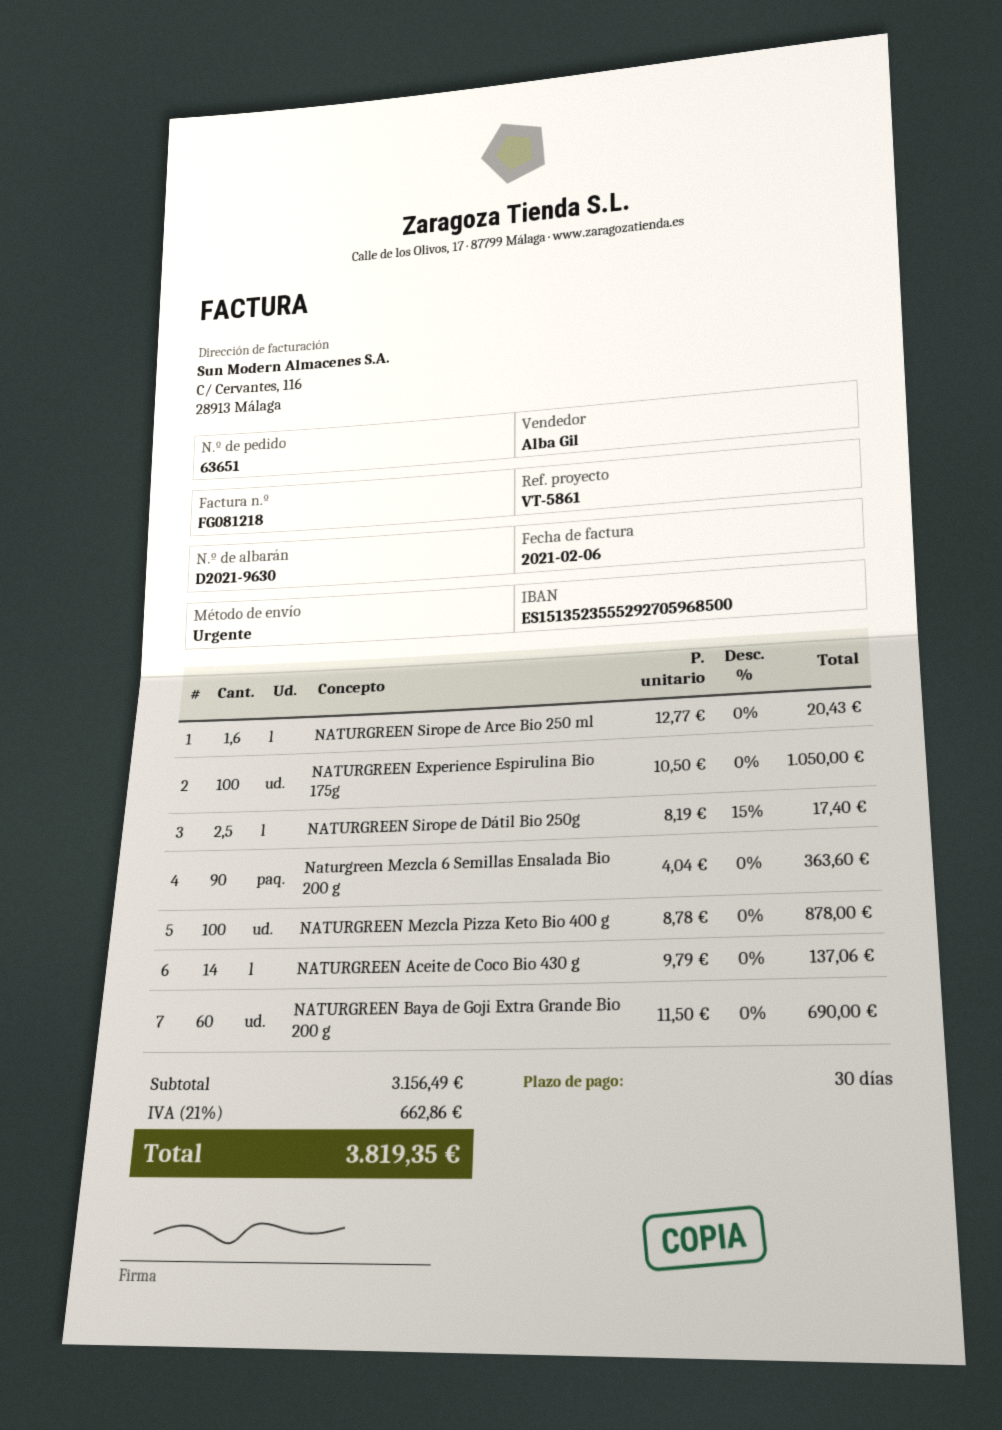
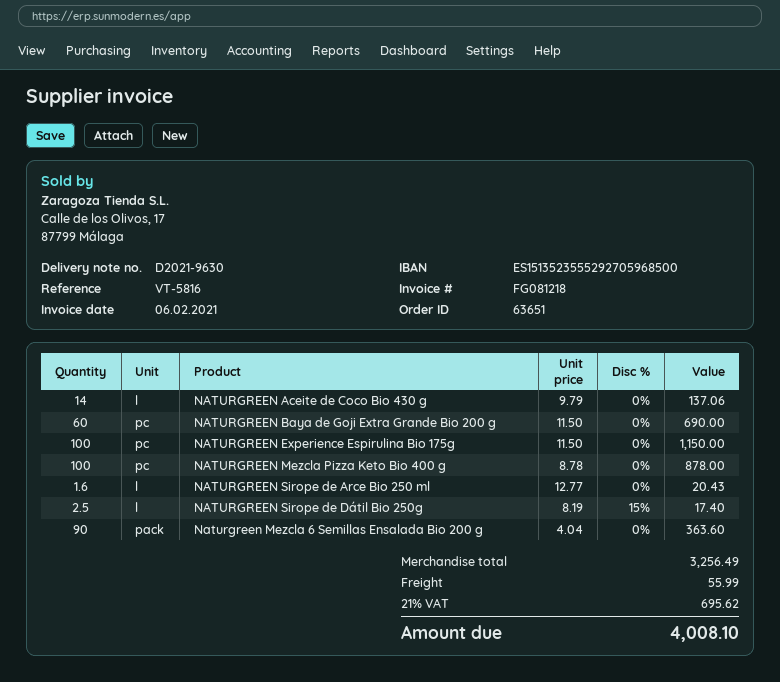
reference: VT-5861 -> VT-5816
NATURGREEN Experience Espirulina Bio 175g: 100 x 10.50 = 1050.00 -> 100 x 11.50 = 1150.00
subtotal: 3156.49 -> 3256.49
shipping: none -> 55.99
tax: 21% = 662.86 -> 21% = 695.62
total: 3819.35 -> 4008.10

